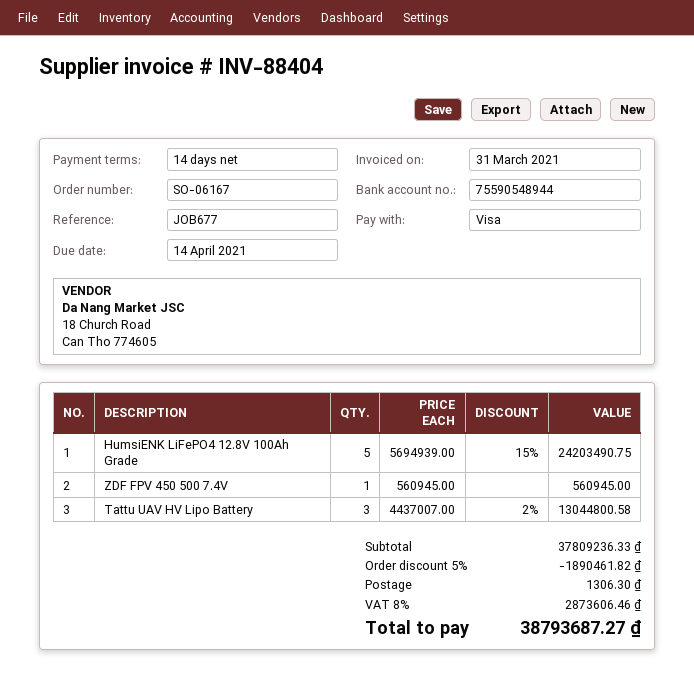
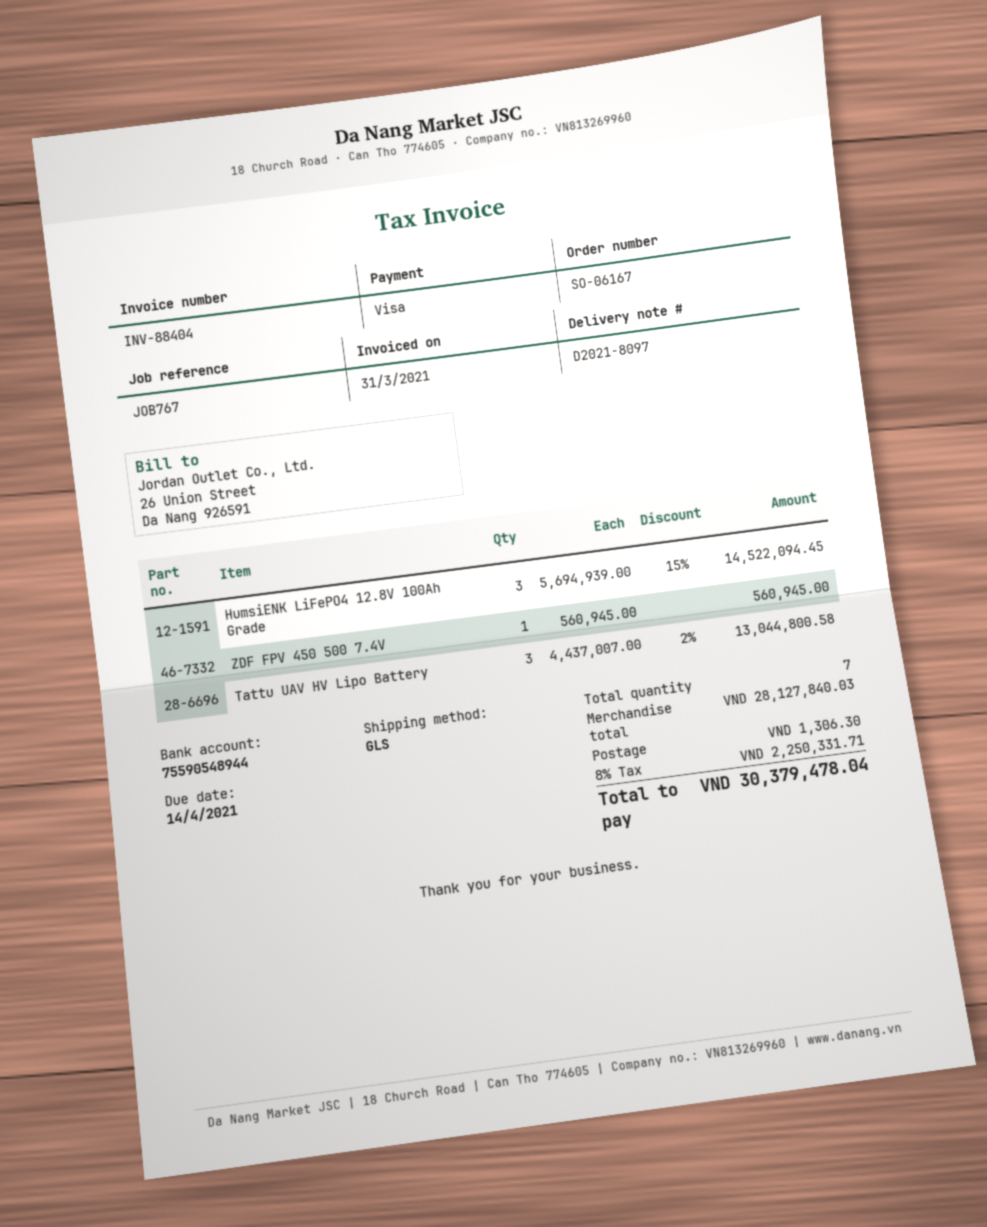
reference: JOB677 -> JOB767
HumsiENK LiFePO4 12.8V 100Ah Grade: 5 x 5694939.00 - 15% = 24203490.75 -> 3 x 5694939.00 - 15% = 14522094.45
subtotal: 37809236.33 -> 28127840.03
discount: 5% = 1890461.82 -> none
tax: 8% = 2873606.46 -> 8% = 2250331.71
total: 38793687.27 -> 30379478.04

